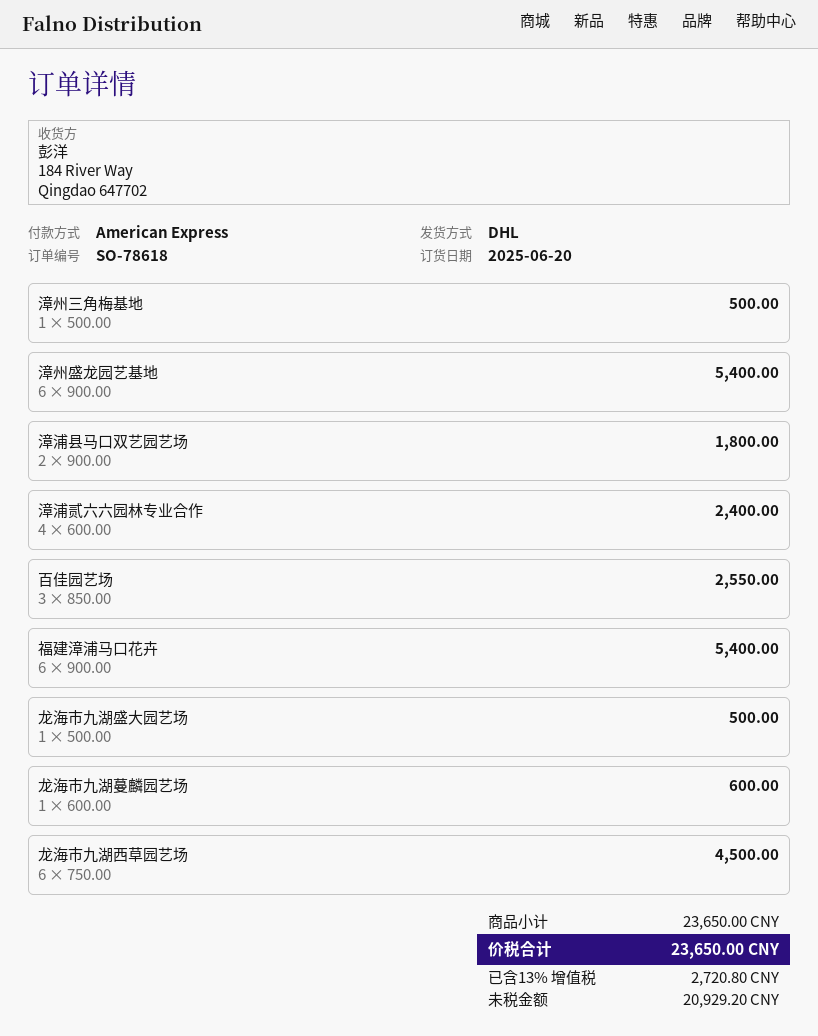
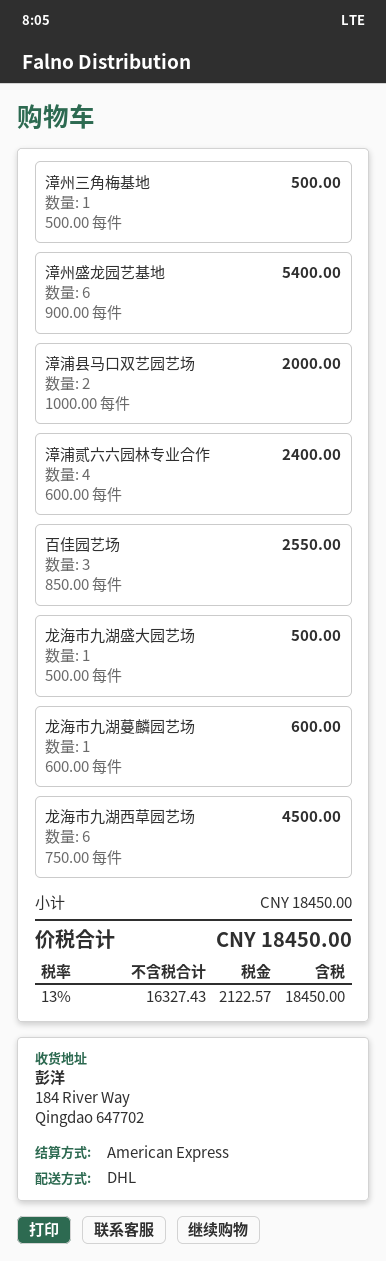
漳浦县马口双艺园艺场: 2 x 900.00 = 1800.00 -> 2 x 1000.00 = 2000.00
福建漳浦马口花卉: 6 x 900.00 = 5400.00 -> none
subtotal: 23650.00 -> 18450.00
net: 20929.20 -> 16327.43
tax: 13% = 2720.80 -> 13% = 2122.57
total: 23650.00 -> 18450.00

